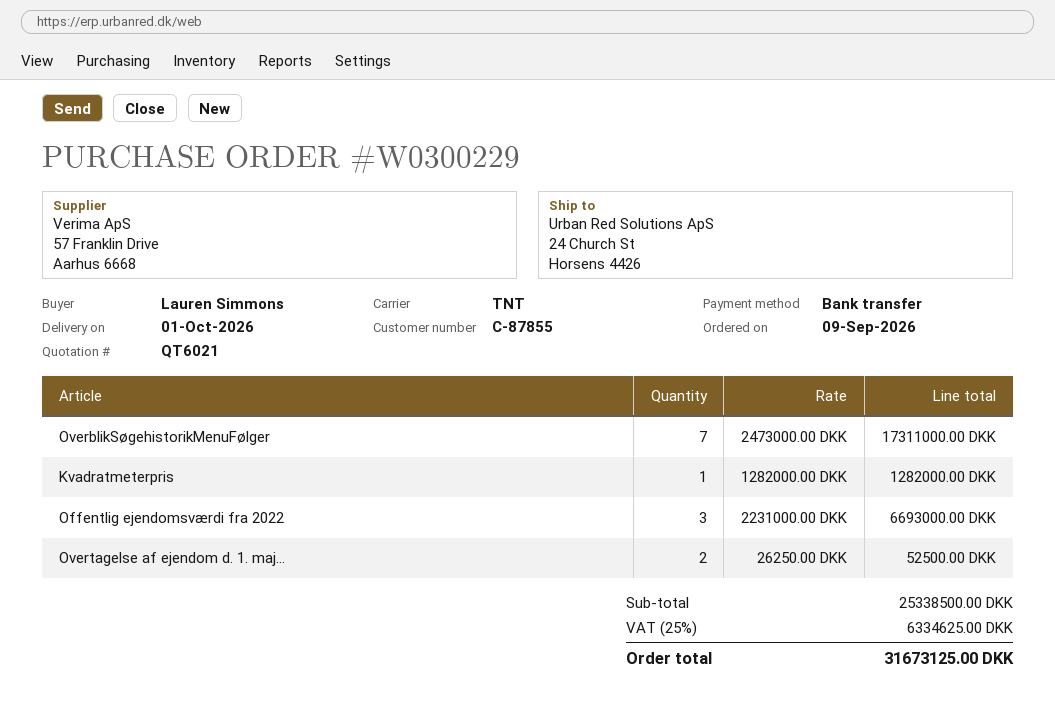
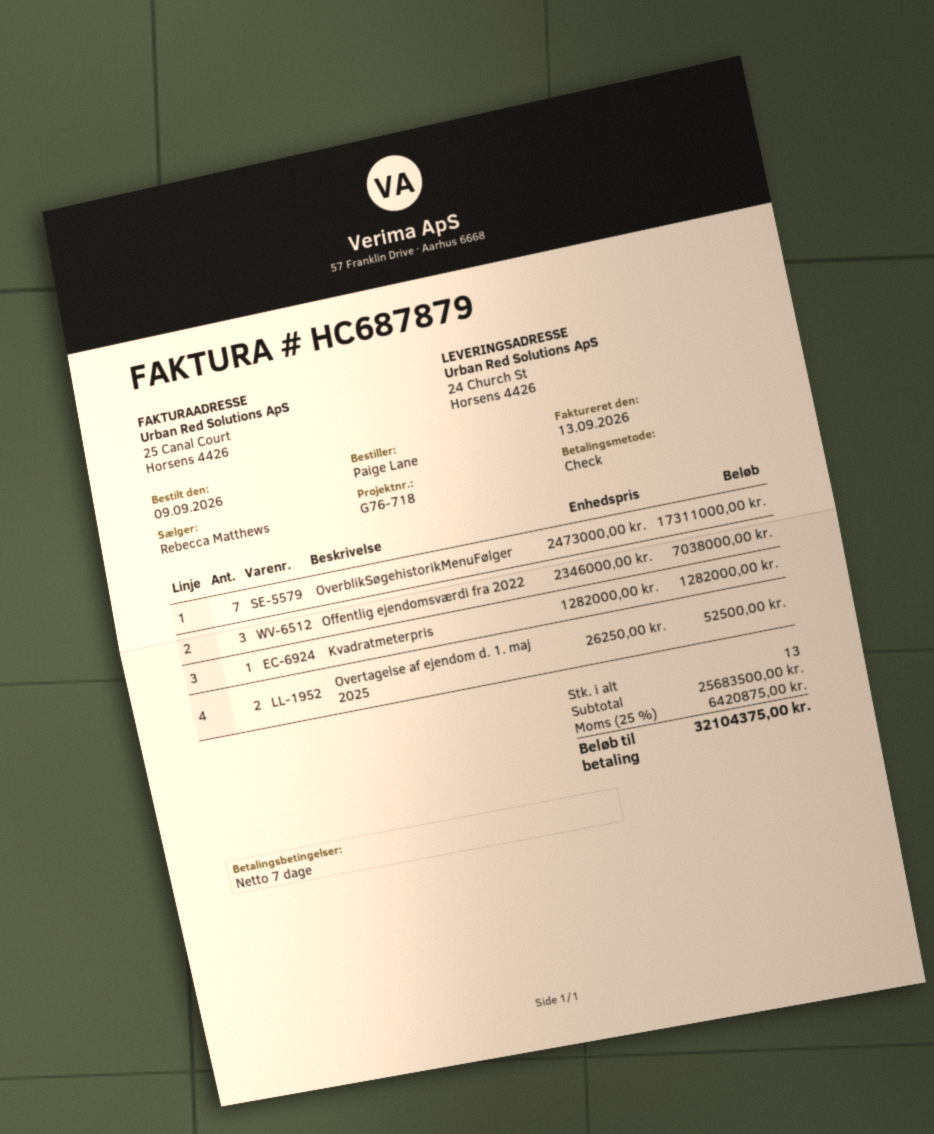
ordered by: Lauren Simmons -> Paige Lane
payment method: bank transfer -> cheque
Offentlig ejendomsværdi fra 2022: 3 x 2231000.00 = 6693000.00 -> 3 x 2346000.00 = 7038000.00
subtotal: 25338500.00 -> 25683500.00
tax: 25% = 6334625.00 -> 25% = 6420875.00
total: 31673125.00 -> 32104375.00

